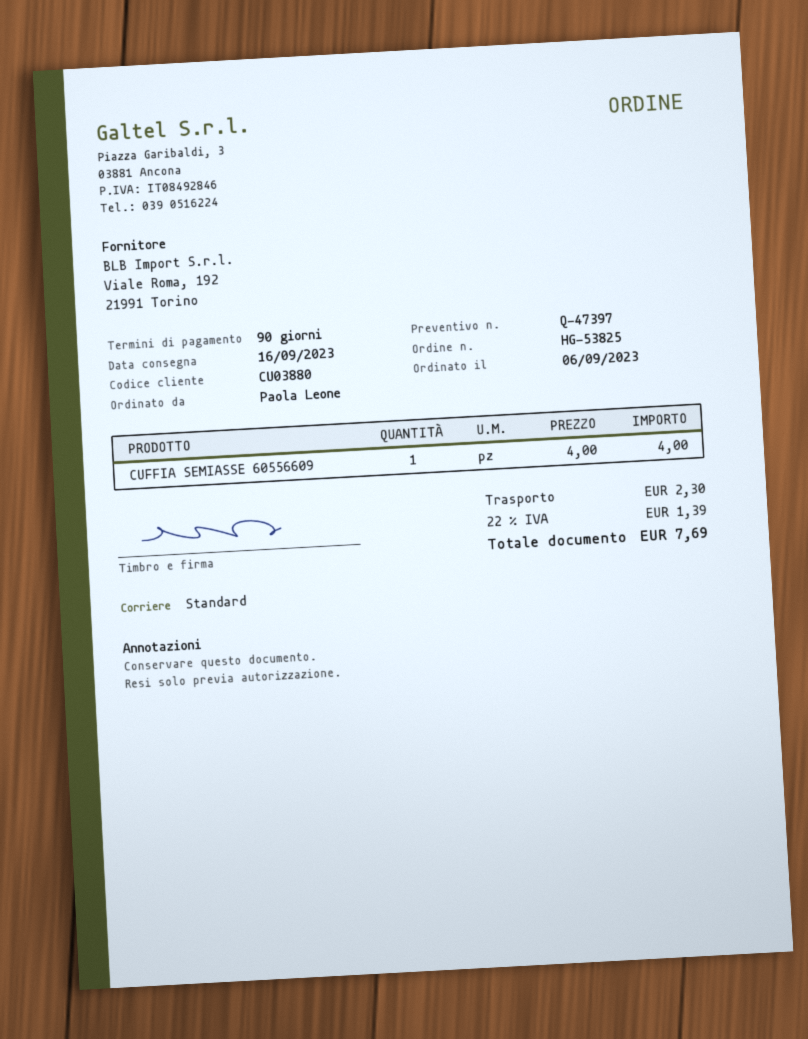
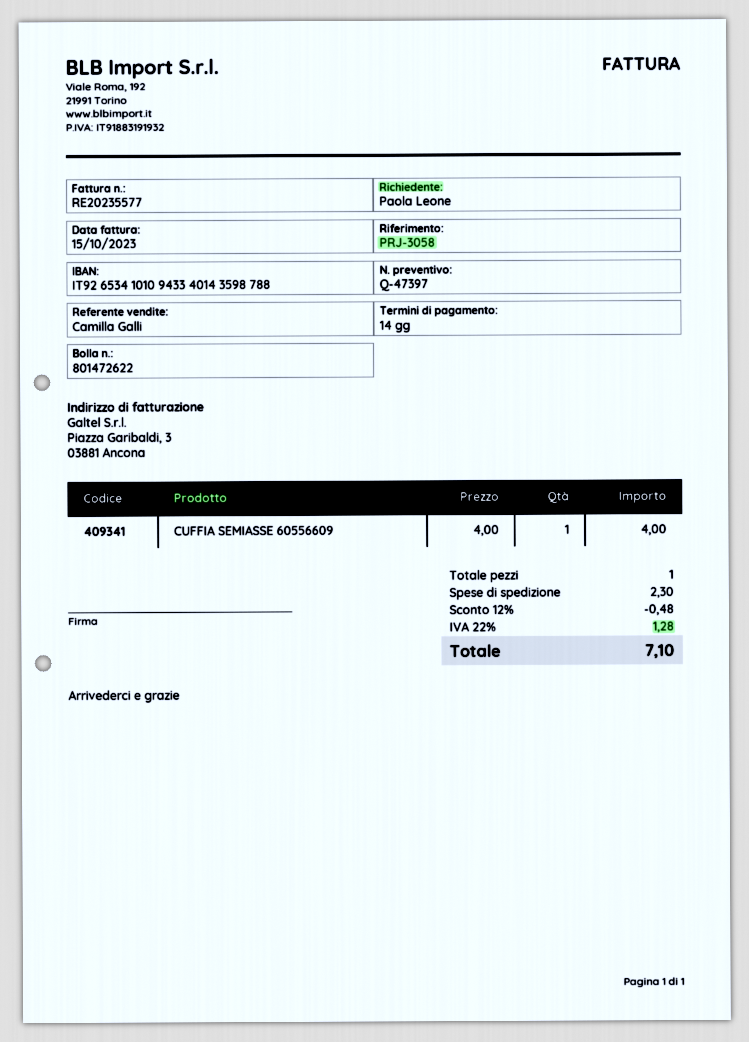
payment terms: 90 days -> 14 days
discount: none -> 12% = 0.48
tax: 22% = 1.39 -> 22% = 1.28
total: 7.69 -> 7.10

